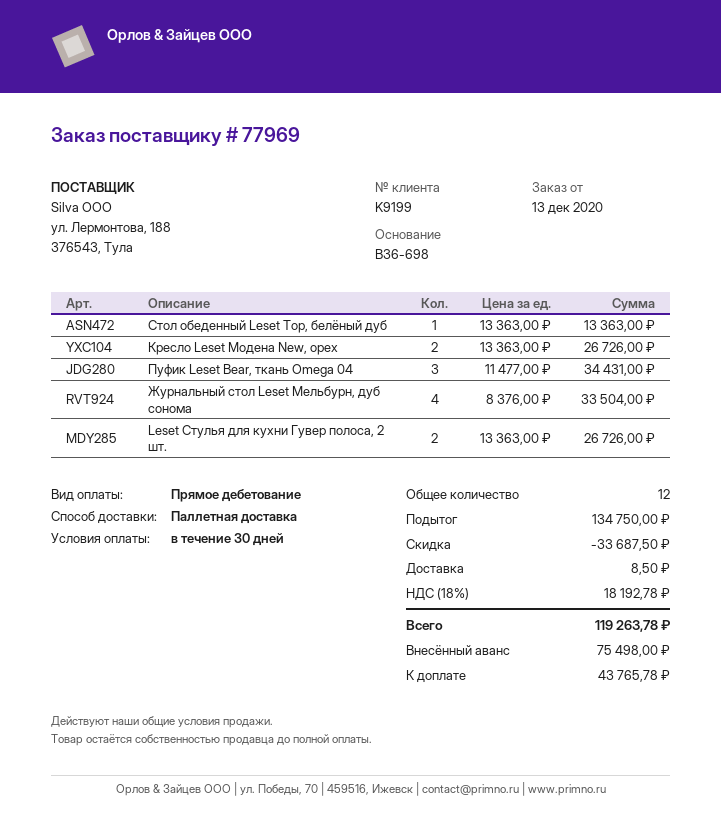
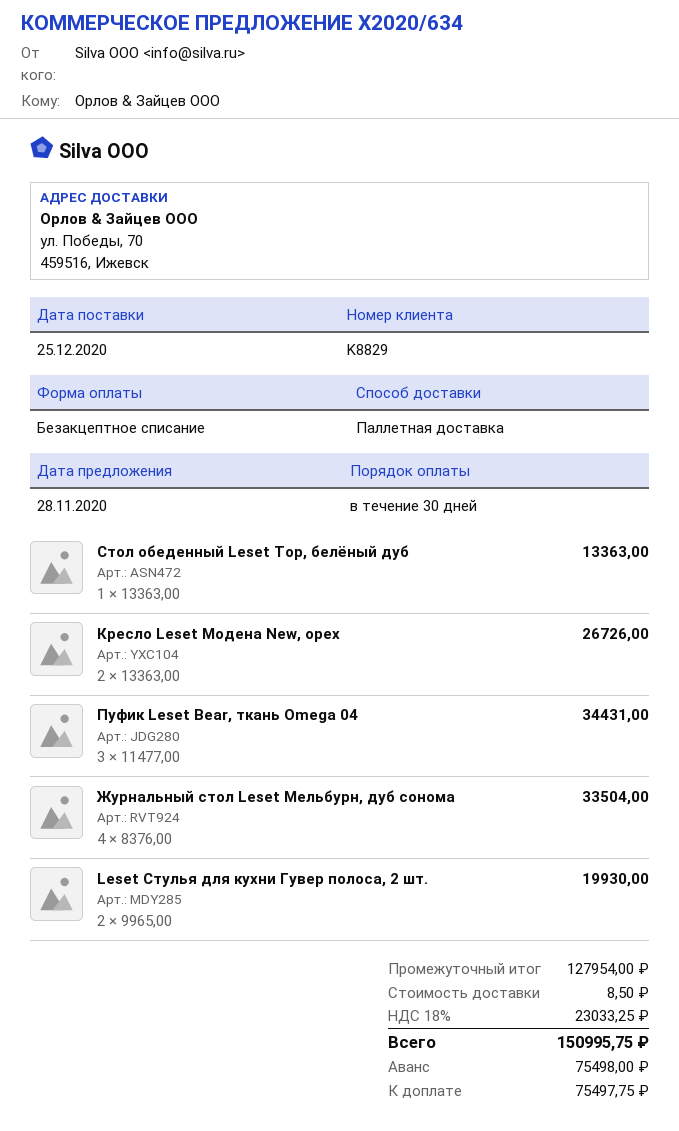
customer number: K9199 -> K8829
Leset Стулья для кухни Гувер полоса, 2 шт.: 2 x 13363.00 = 26726.00 -> 2 x 9965.00 = 19930.00
subtotal: 134750.00 -> 127954.00
discount: 33687.50 -> none
tax: 18% = 18192.78 -> 18% = 23033.25
total: 119263.78 -> 150995.75
balance: 43765.78 -> 75497.75

